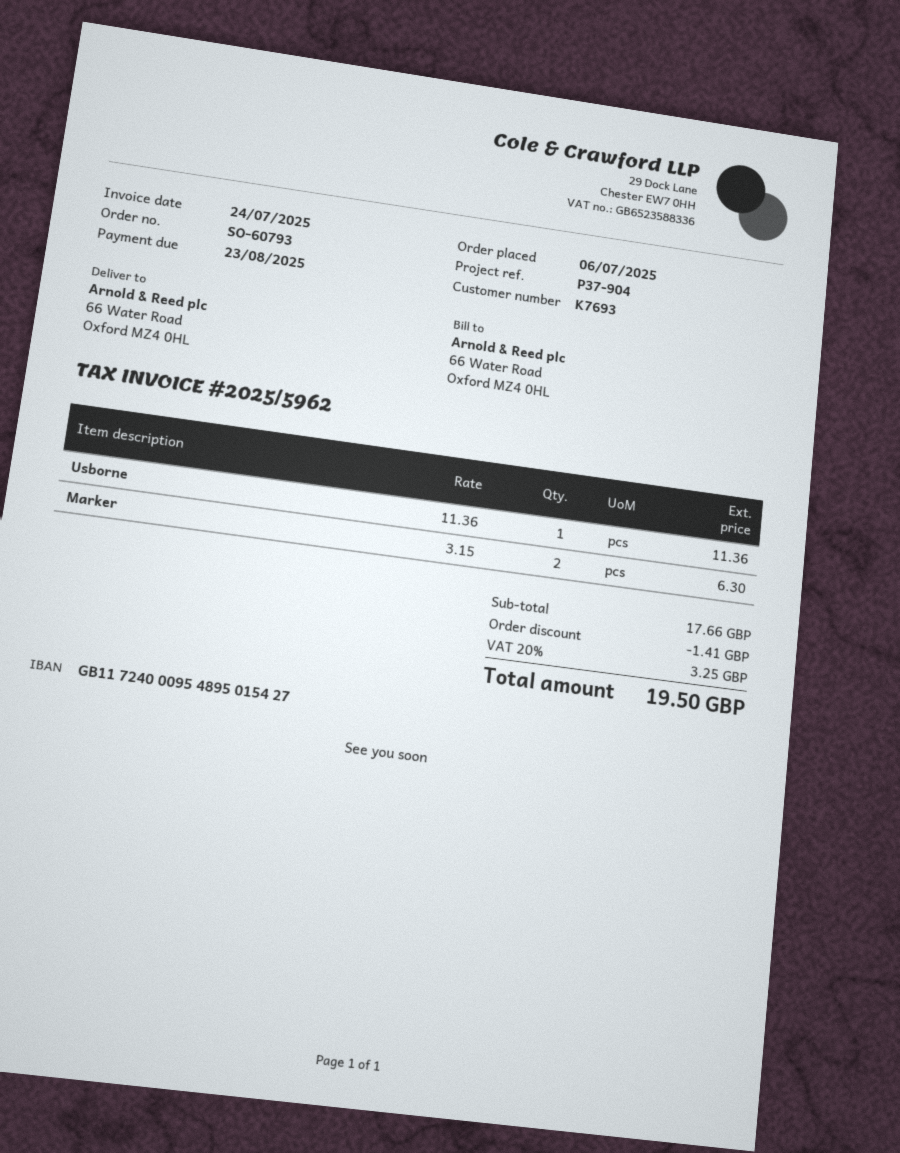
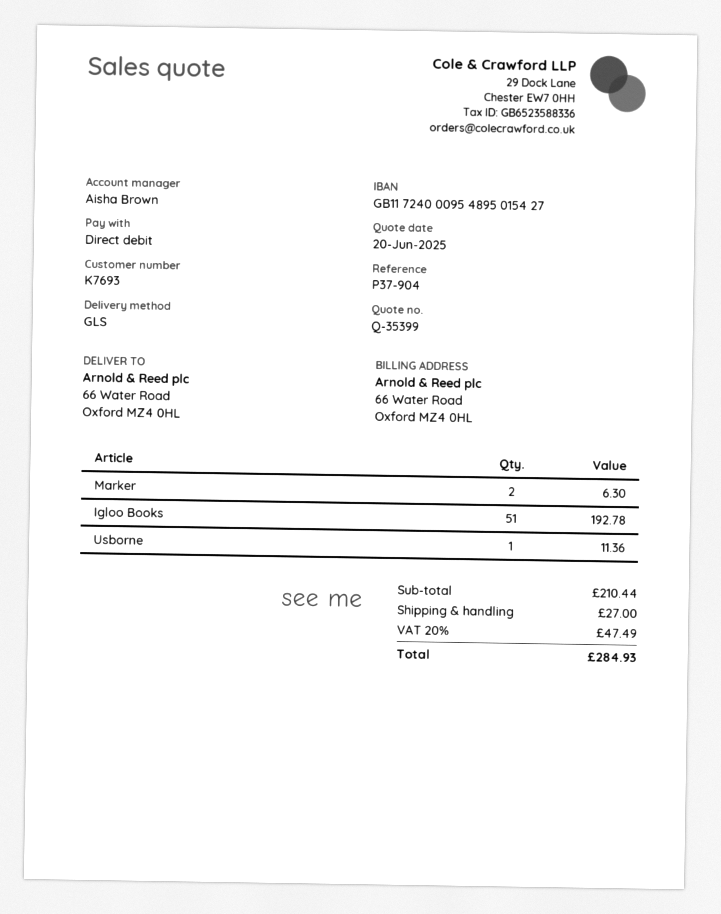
Igloo Books: none -> 51 for 192.78
subtotal: 17.66 -> 210.44
discount: 1.41 -> none
shipping: none -> 27.00
tax: 20% = 3.25 -> 20% = 47.49
total: 19.50 -> 284.93

